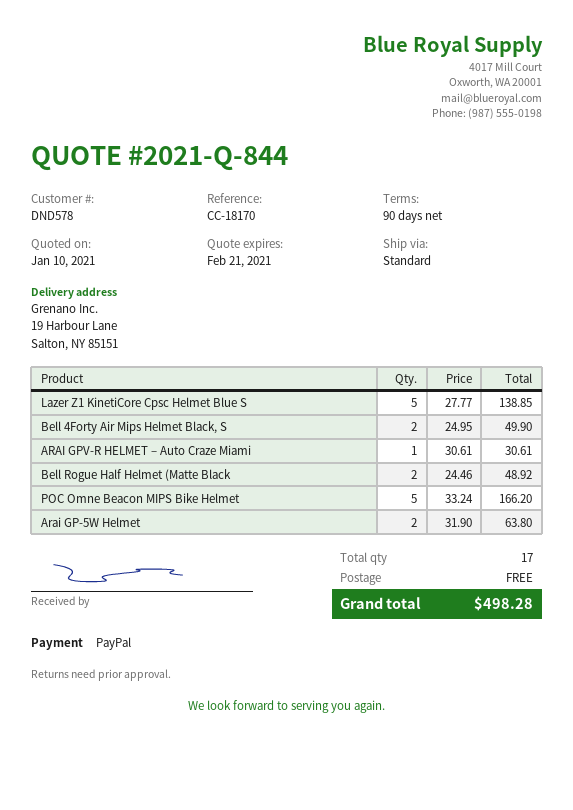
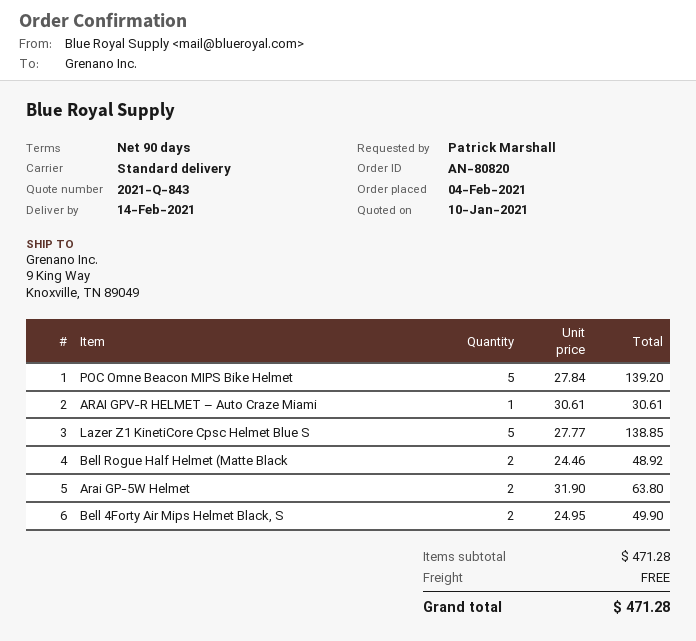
quote number: 2021-Q-844 -> 2021-Q-843
ship to: 19 Harbour Lane, Salton, NY 85151 -> 9 King Way, Knoxville, TN 89049
POC Omne Beacon MIPS Bike Helmet: 5 x 33.24 = 166.20 -> 5 x 27.84 = 139.20
total: 498.28 -> 471.28

